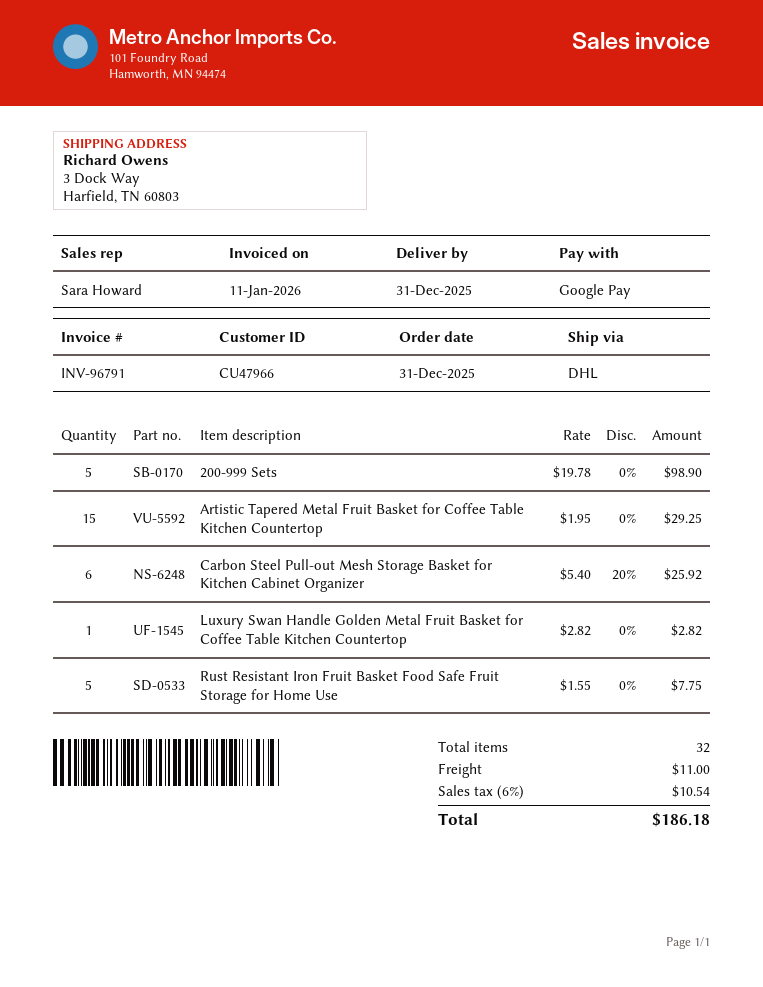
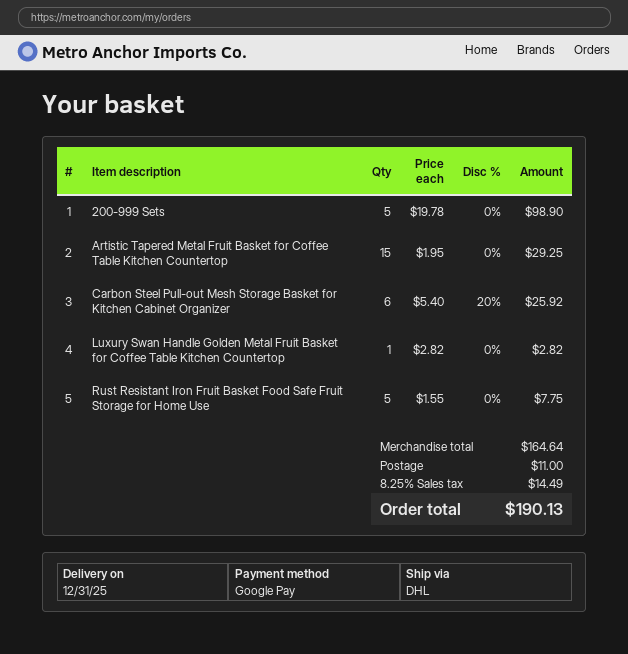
tax: 6% = 10.54 -> 8.25% = 14.49
total: 186.18 -> 190.13

